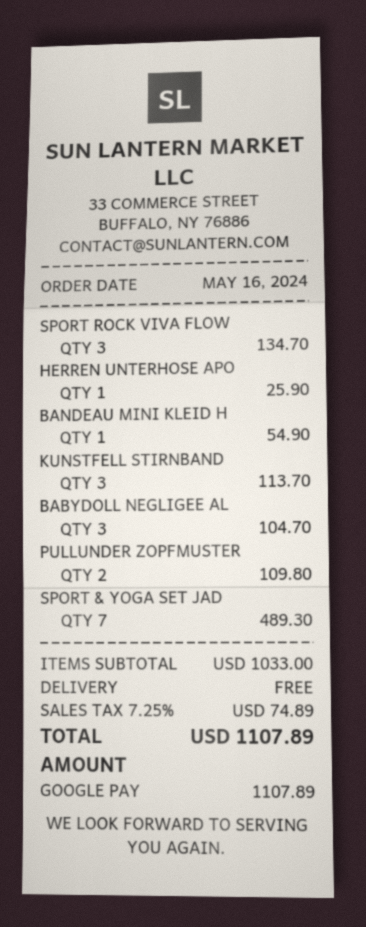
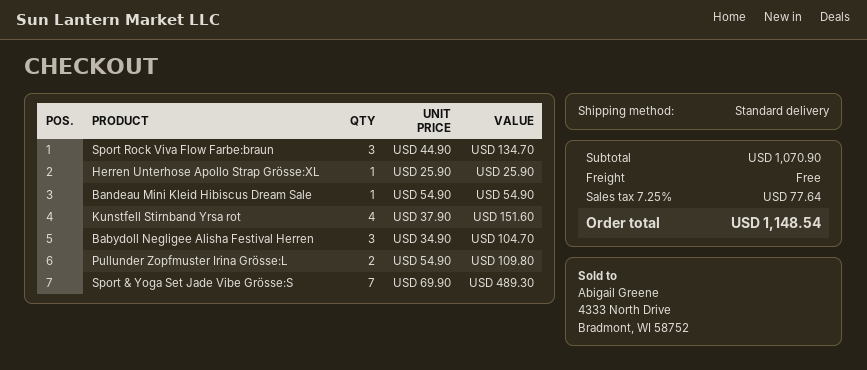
KUNSTFELL STIRNBAND: 3 for 113.70 -> 4 for 151.60
subtotal: 1033.00 -> 1070.90
tax: 7.25% = 74.89 -> 7.25% = 77.64
total: 1107.89 -> 1148.54

